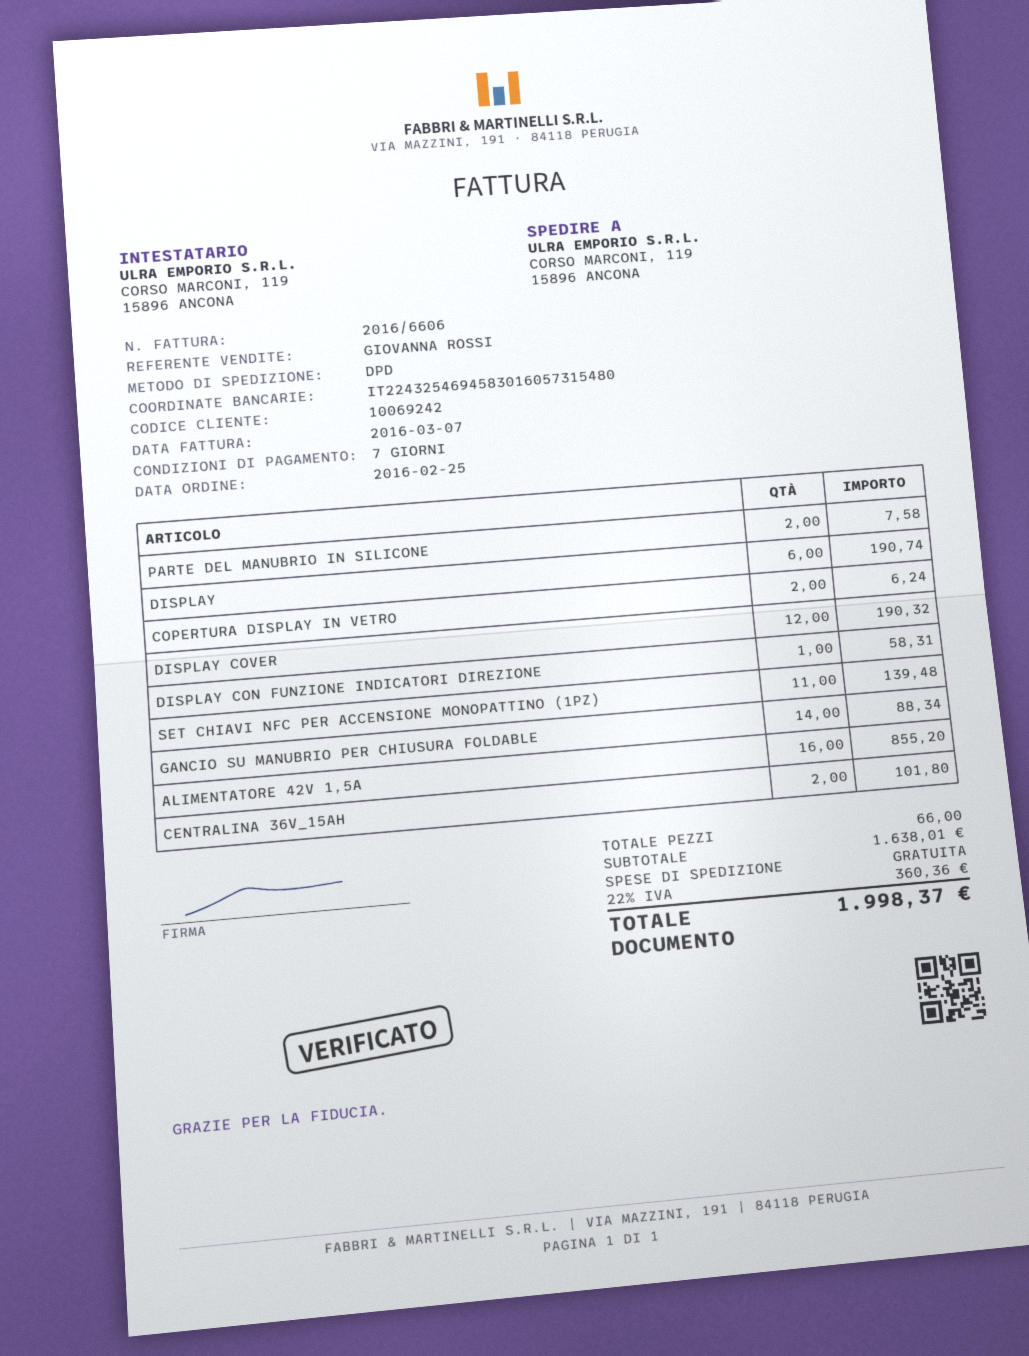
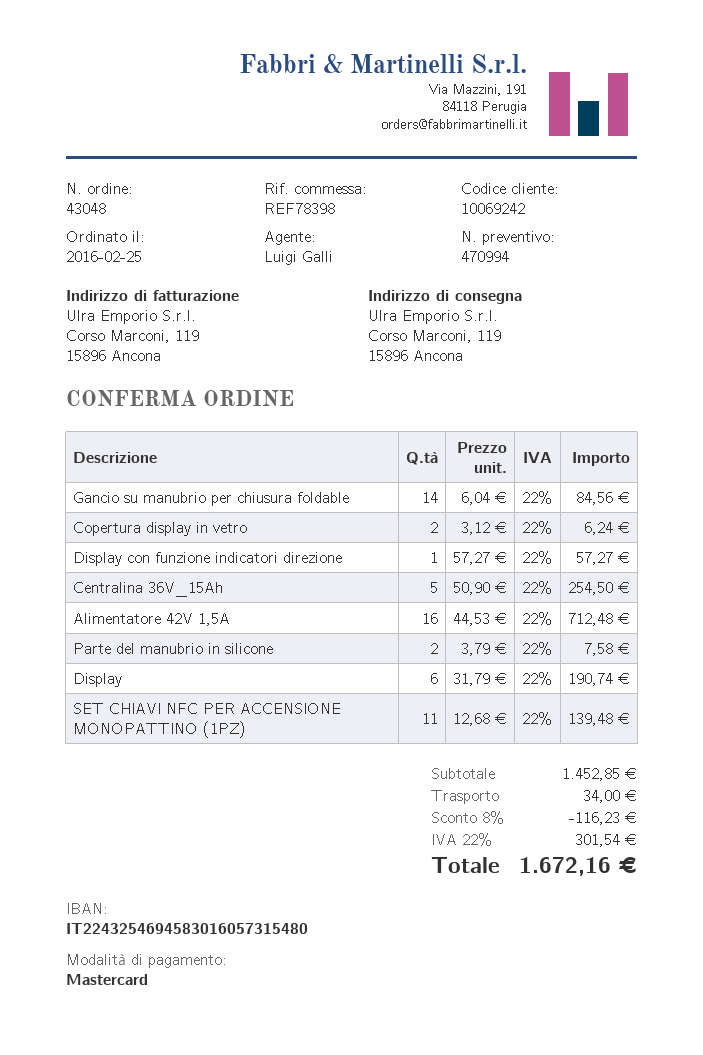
sales rep: GIOVANNA ROSSI -> Luigi Galli
DISPLAY COVER: 12 for 190.32 -> none
DISPLAY CON FUNZIONE INDICATORI DIREZIONE: 1 for 58.31 -> 1 for 57.27
GANCIO SU MANUBRIO PER CHIUSURA FOLDABLE: 14 for 88.34 -> 14 for 84.56
ALIMENTATORE 42V 1,5A: 16 for 855.20 -> 16 for 712.48
CENTRALINA 36V_15AH: 2 for 101.80 -> 5 for 254.50
subtotal: 1638.01 -> 1452.85
discount: none -> 8% = 116.23
shipping: 0.00 -> 34.00
tax: 22% = 360.36 -> 22% = 301.54
total: 1998.37 -> 1672.16

